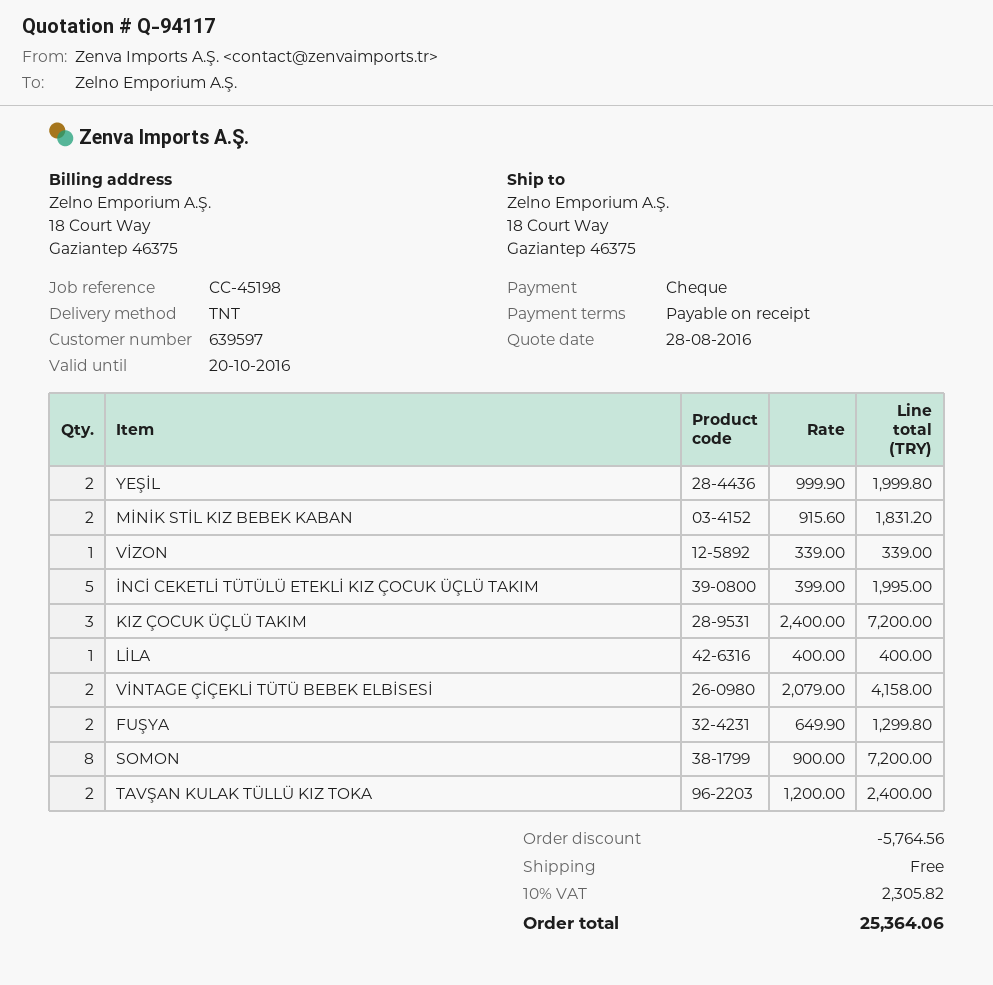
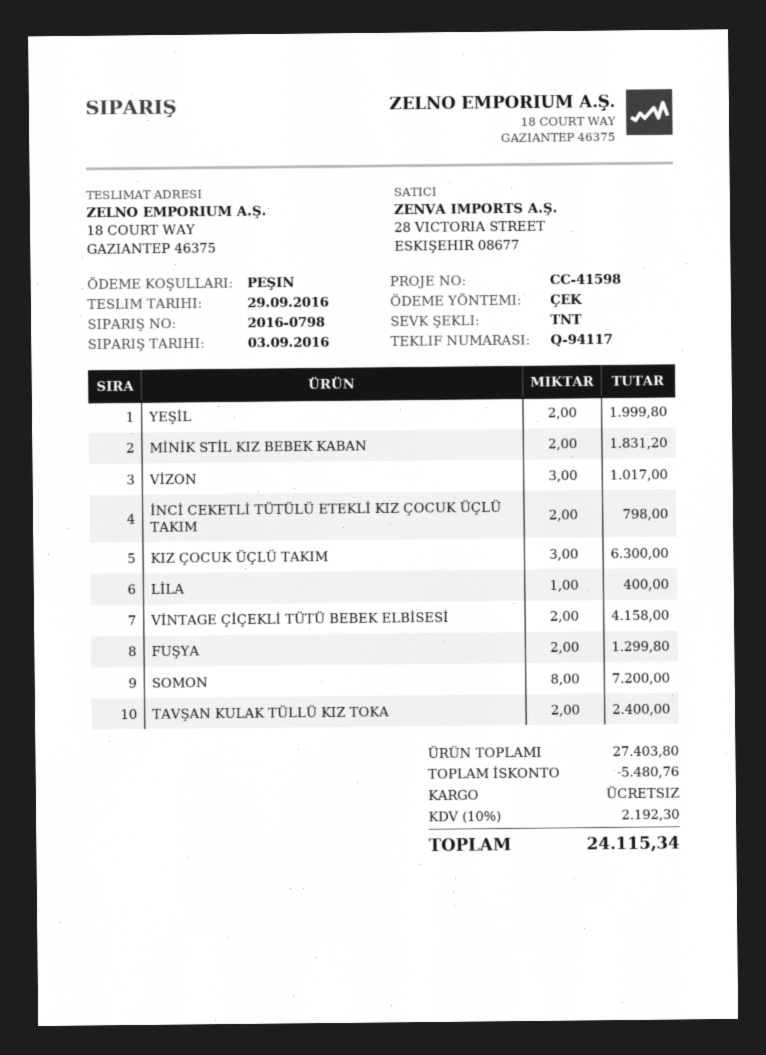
reference: CC-45198 -> CC-41598
VİZON: 1 for 339.00 -> 3 for 1017.00
İNCİ CEKETLİ TÜTÜLÜ ETEKLİ KIZ ÇOCUK ÜÇLÜ TAKIM: 5 for 1995.00 -> 2 for 798.00
KIZ ÇOCUK ÜÇLÜ TAKIM: 3 for 7200.00 -> 3 for 6300.00
discount: 5764.56 -> 5480.76
tax: 10% = 2305.82 -> 10% = 2192.30
total: 25364.06 -> 24115.34

